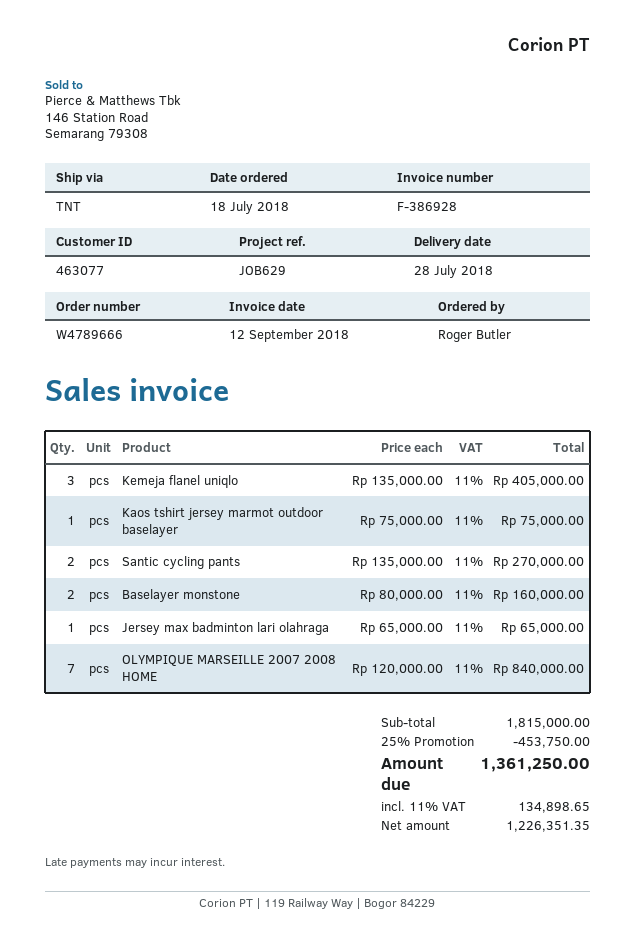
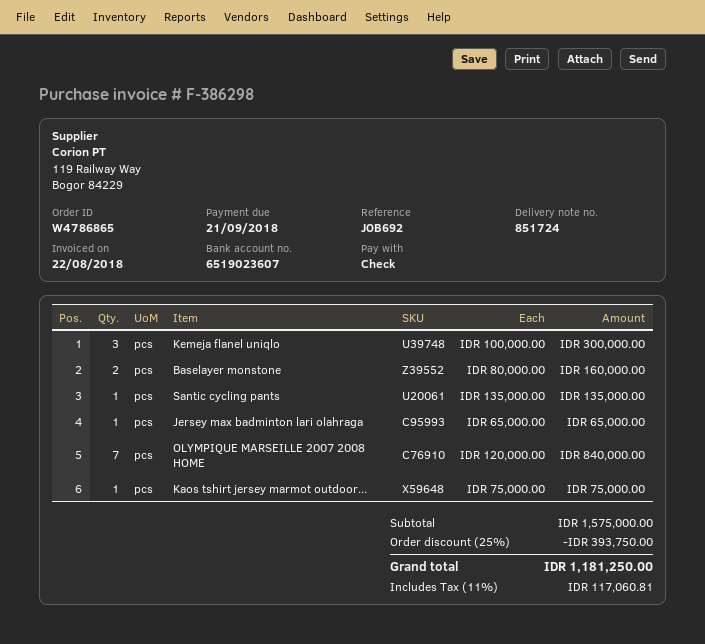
order number: W4789666 -> W4786865
invoice number: F-386928 -> F-386298
invoice date: 2018-09-12 -> 2018-08-22
reference: JOB629 -> JOB692
Kemeja flanel uniqlo: 3 x 135000.00 = 405000.00 -> 3 x 100000.00 = 300000.00
Santic cycling pants: 2 x 135000.00 = 270000.00 -> 1 x 135000.00 = 135000.00
subtotal: 1815000.00 -> 1575000.00
discount: 25% = 453750.00 -> 25% = 393750.00
tax: 11% = 134898.65 -> 11% = 117060.81
total: 1361250.00 -> 1181250.00

